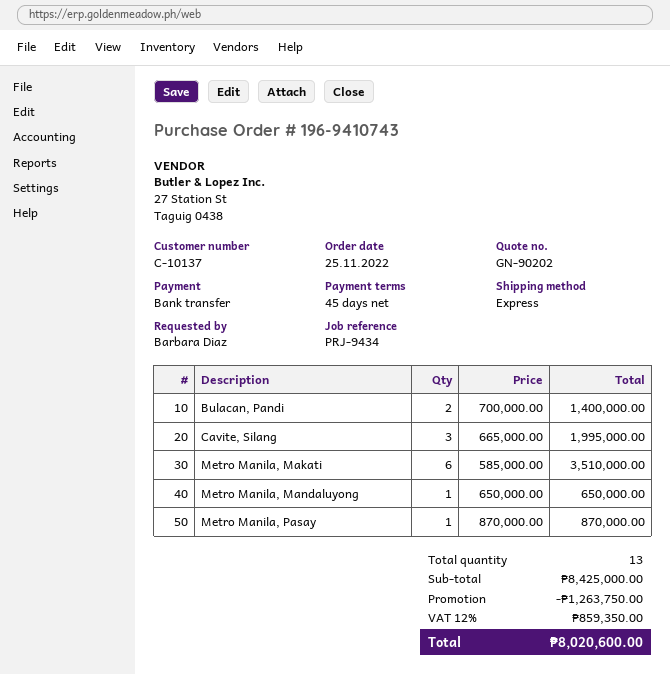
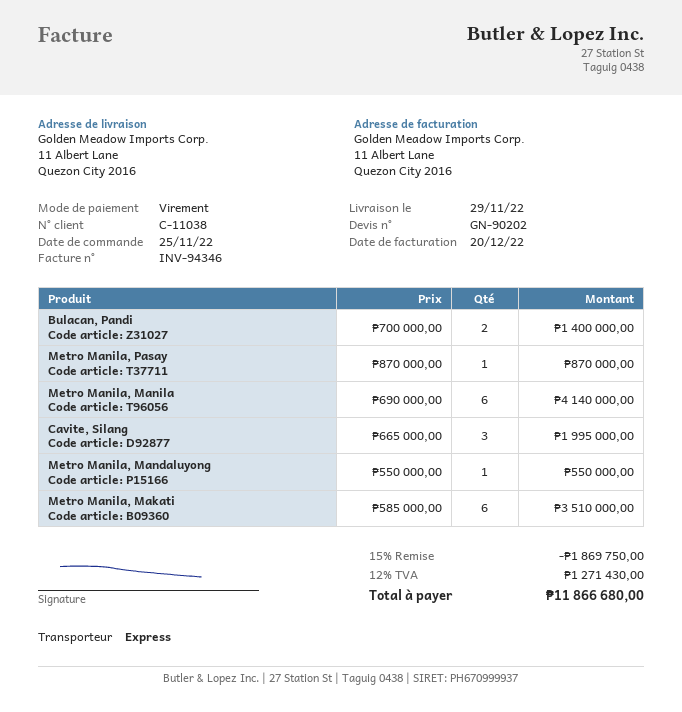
customer number: C-10137 -> C-11038
Metro Manila, Mandaluyong: 1 x 650000.00 = 650000.00 -> 1 x 550000.00 = 550000.00
Metro Manila, Manila: none -> 6 x 690000.00 = 4140000.00
discount: 1263750.00 -> 1869750.00
tax: 12% = 859350.00 -> 12% = 1271430.00
total: 8020600.00 -> 11866680.00

